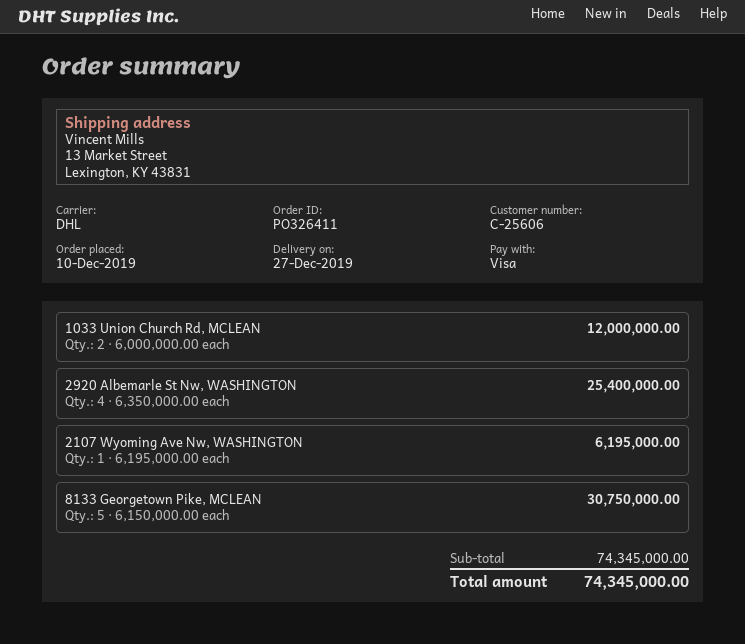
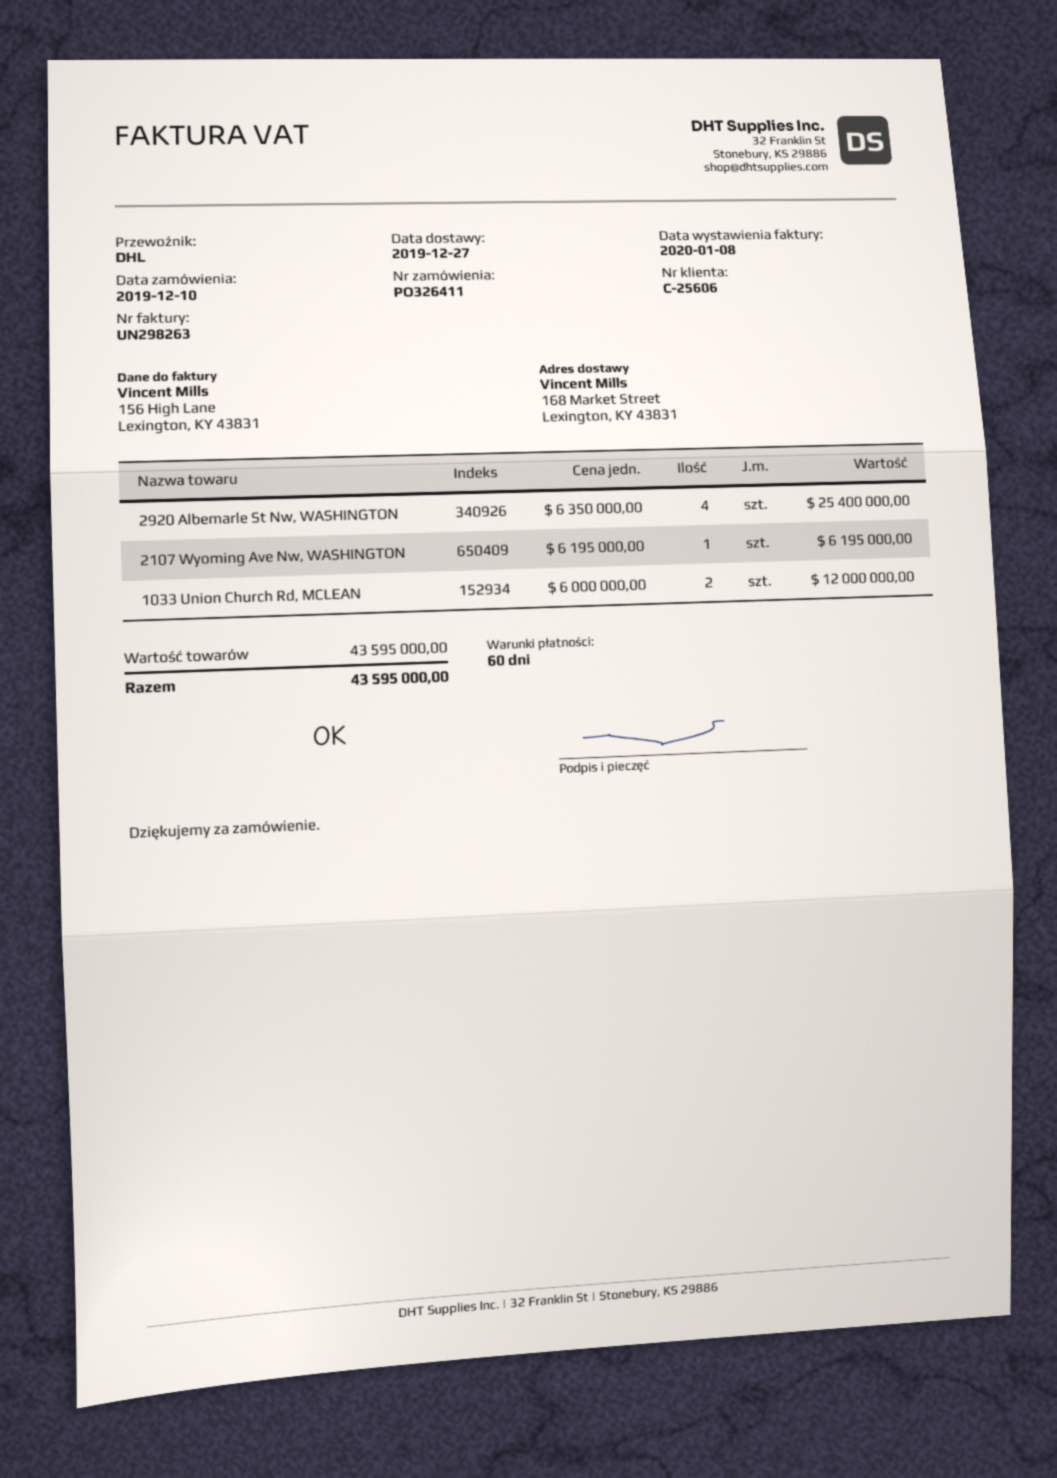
ship to: 13 Market Street, Lexington, KY 43831 -> 168 Market Street, Lexington, KY 43831
8133 Georgetown Pike, MCLEAN: 5 x 6150000.00 = 30750000.00 -> none
subtotal: 74345000.00 -> 43595000.00
total: 74345000.00 -> 43595000.00

